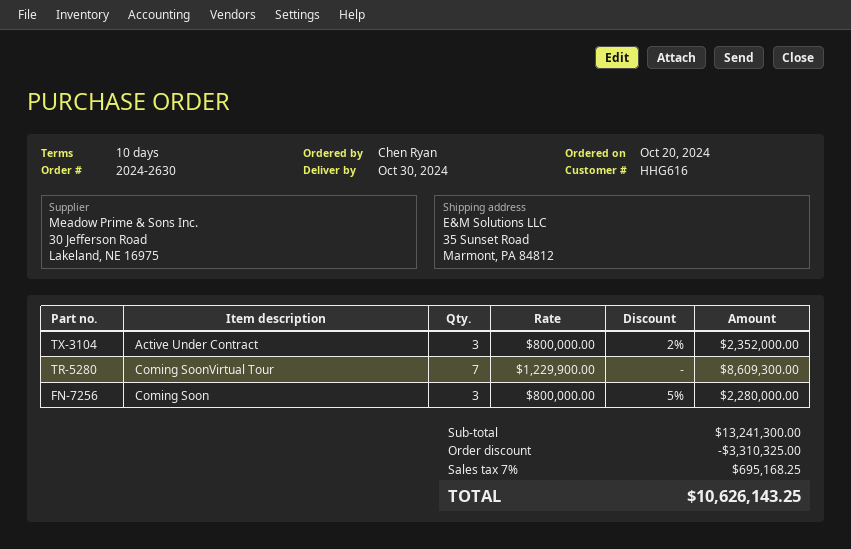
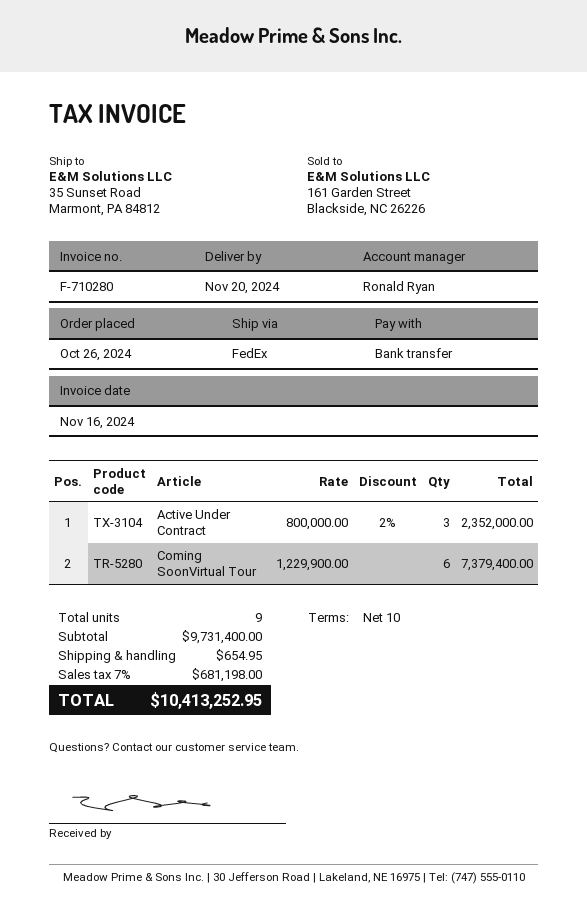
order date: 2024-10-20 -> 2024-10-26
delivery date: 2024-10-30 -> 2024-11-20
Coming SoonVirtual Tour: 7 x 1229900.00 = 8609300.00 -> 6 x 1229900.00 = 7379400.00
Coming Soon: 3 x 800000.00 - 5% = 2280000.00 -> none
subtotal: 13241300.00 -> 9731400.00
discount: 3310325.00 -> none
shipping: none -> 654.95
tax: 7% = 695168.25 -> 7% = 681198.00
total: 10626143.25 -> 10413252.95

